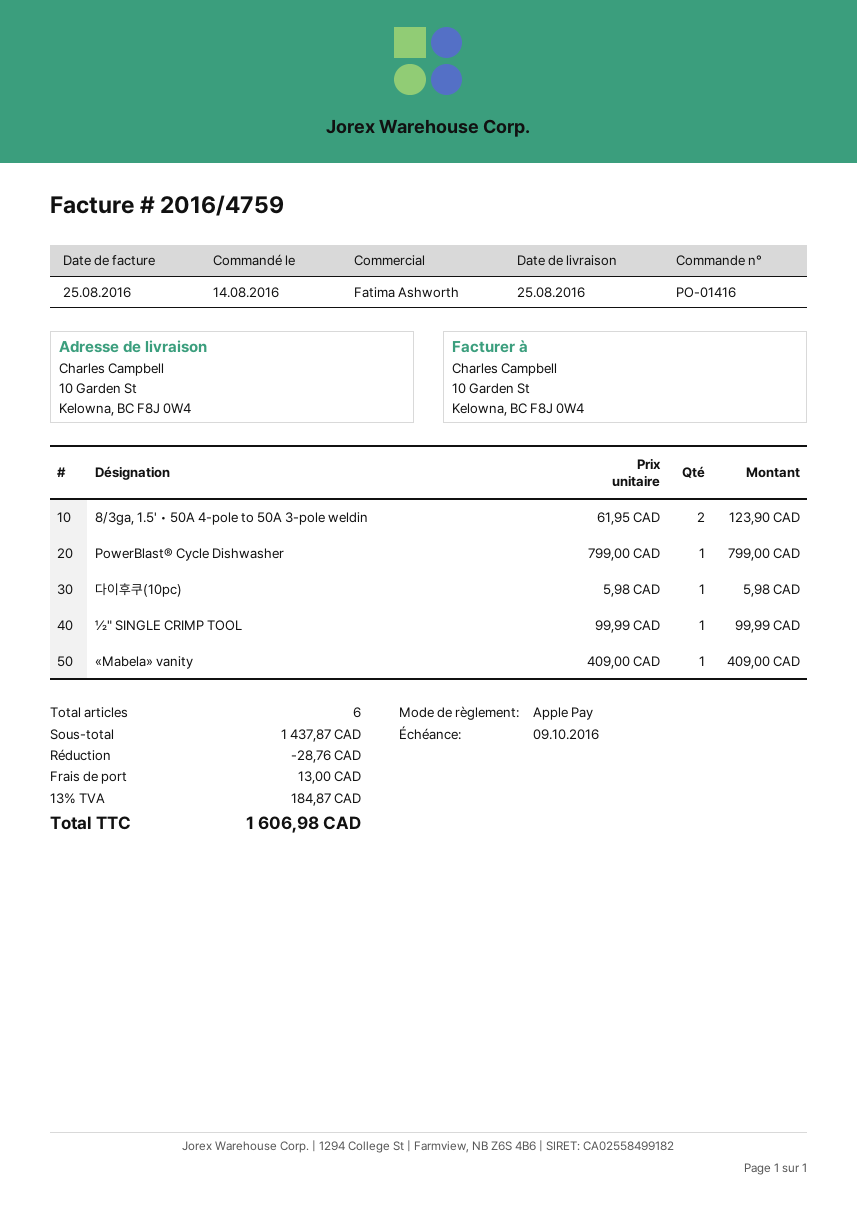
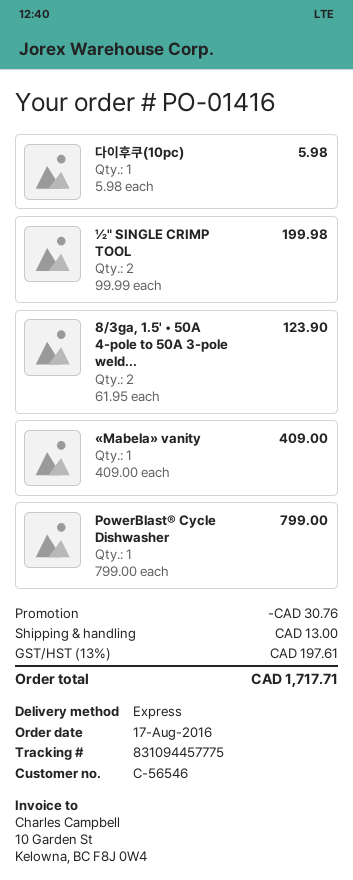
order date: 2016-08-14 -> 2016-08-17
½" SINGLE CRIMP TOOL: 1 x 99.99 = 99.99 -> 2 x 99.99 = 199.98
discount: 28.76 -> 30.76
tax: 13% = 184.87 -> 13% = 197.61
total: 1606.98 -> 1717.71

